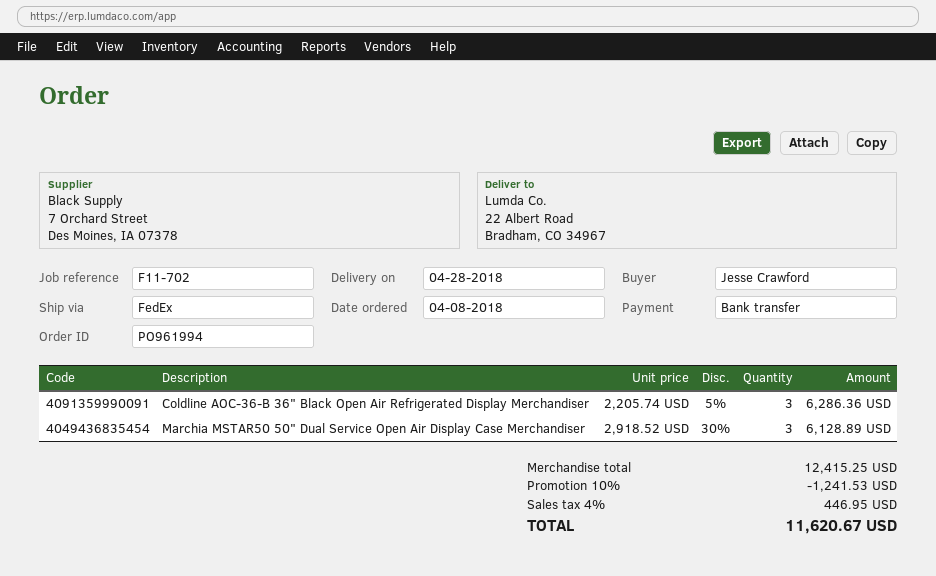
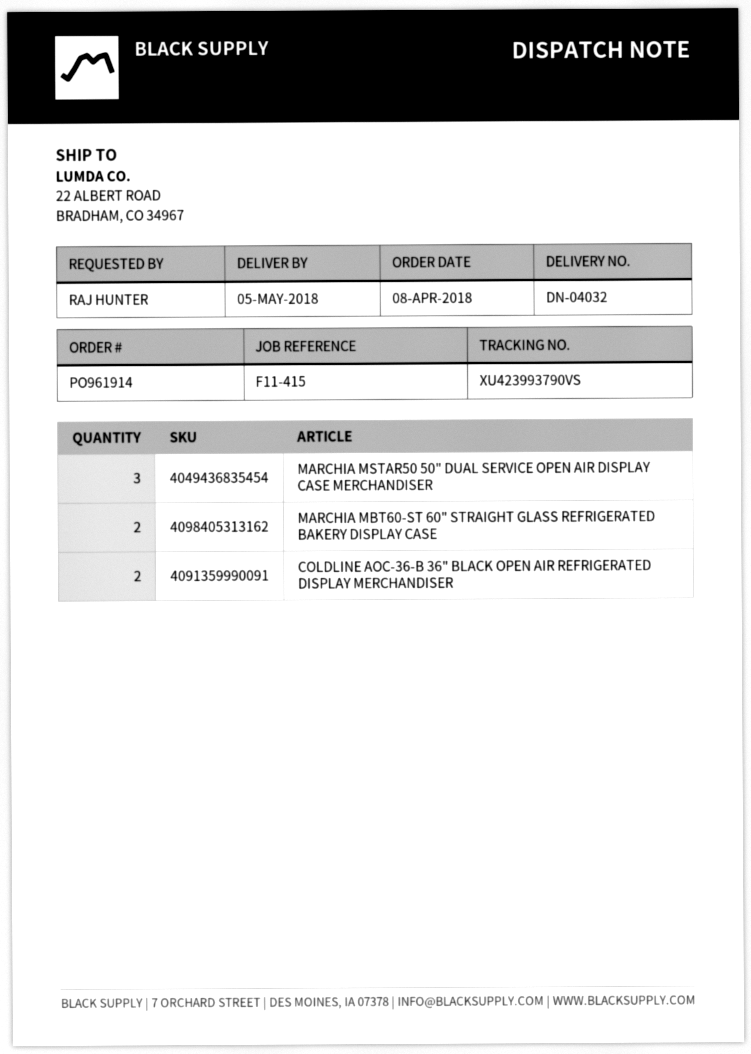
order number: PO961994 -> PO961914
delivery date: 2018-04-28 -> 2018-05-05
reference: F11-702 -> F11-415
ordered by: Jesse Crawford -> RAJ HUNTER
Coldline AOC-36-B 36" Black Open Air Refrigerated Display Merchandiser: 3 -> 2
MARCHIA MBT60-ST 60" STRAIGHT GLASS REFRIGERATED BAKERY DISPLAY CASE: none -> 2

